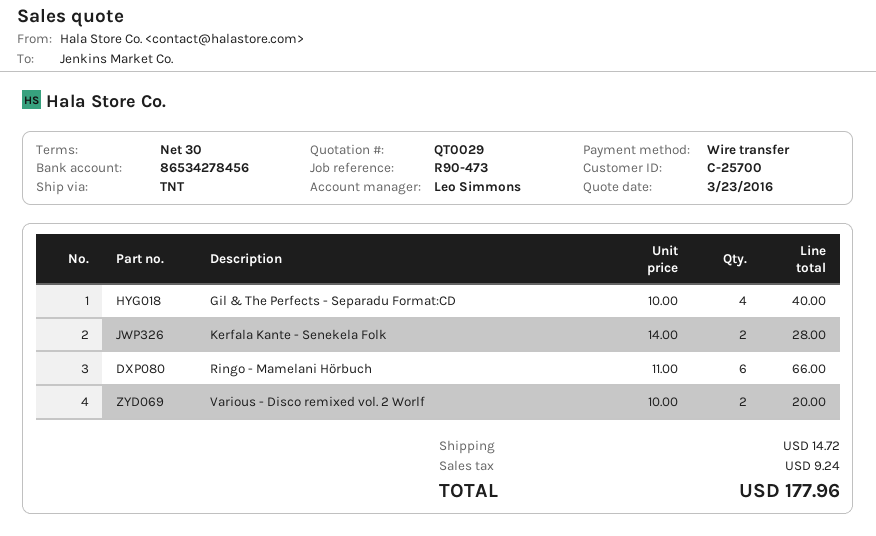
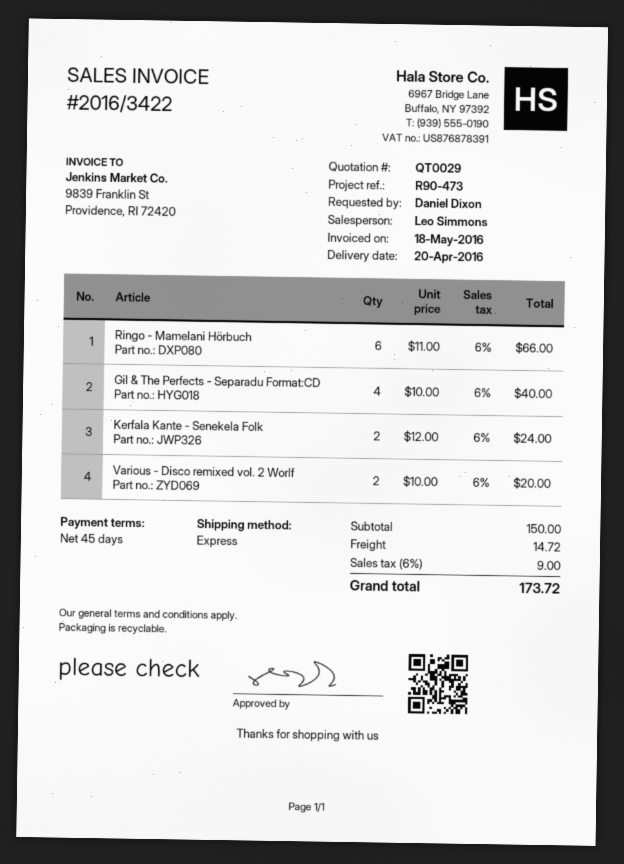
payment terms: 30 days -> 45 days
shipping method: TNT -> express
Kerfala Kante - Senekela Folk: 2 x 14.00 = 28.00 -> 2 x 12.00 = 24.00
tax: 9.24 -> 9.00
total: 177.96 -> 173.72

